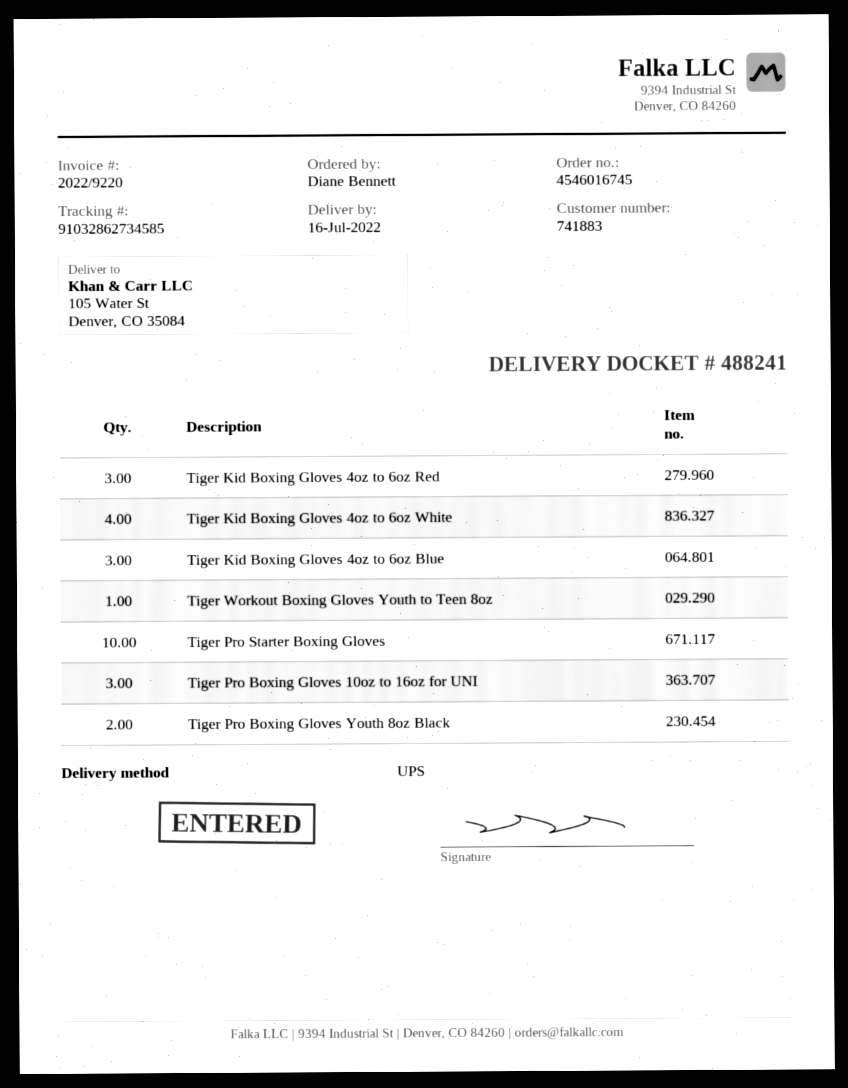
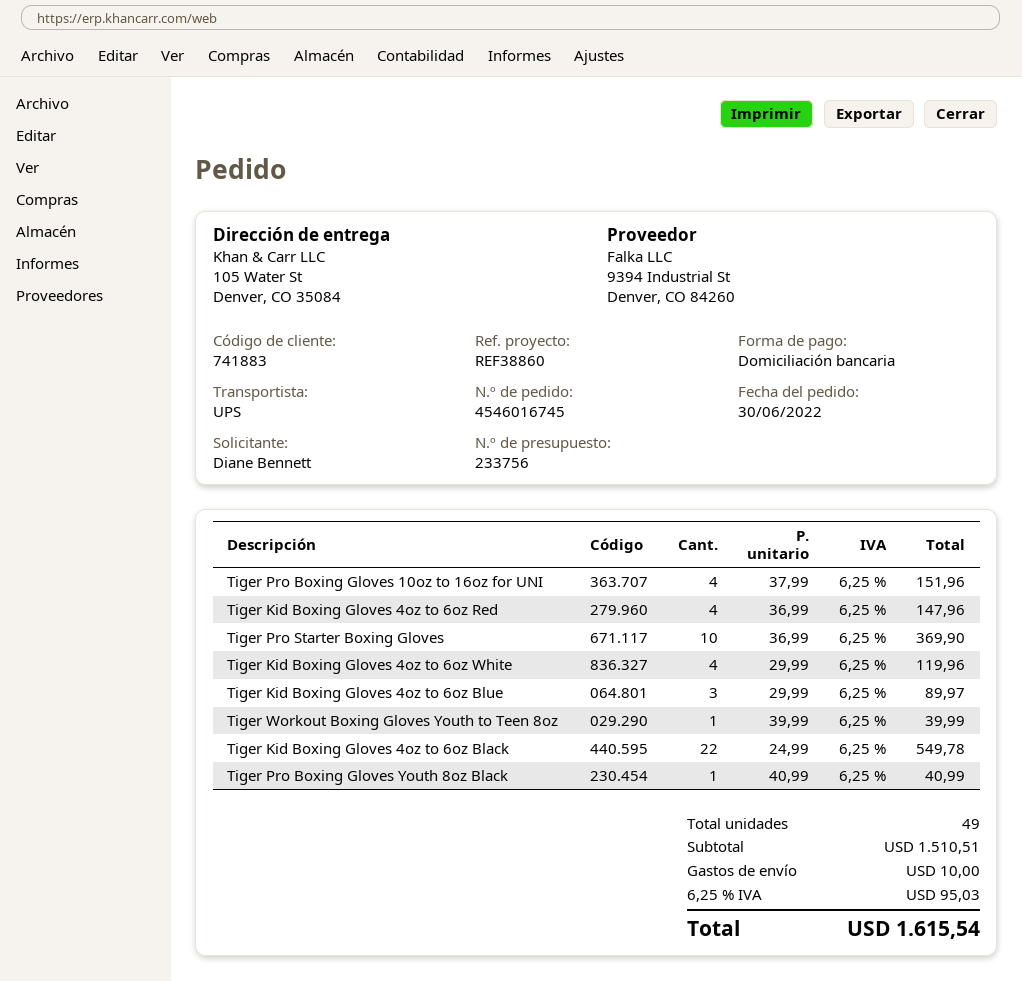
Tiger Kid Boxing Gloves 4oz to 6oz Red: 3 -> 4
Tiger Pro Boxing Gloves 10oz to 16oz for UNI: 3 -> 4
Tiger Pro Boxing Gloves Youth 8oz Black: 2 -> 1
Tiger Kid Boxing Gloves 4oz to 6oz Black: none -> 22

